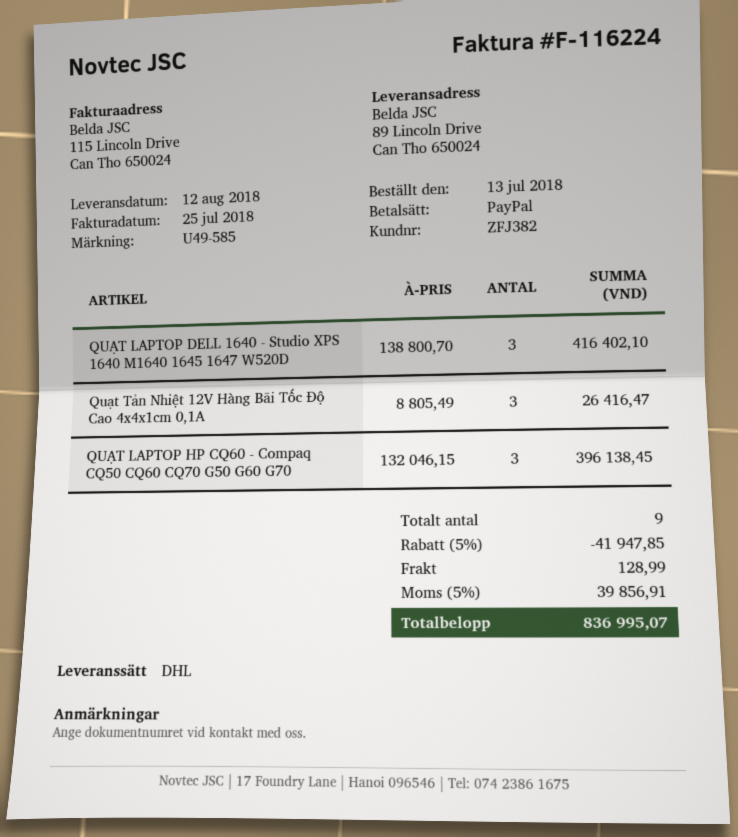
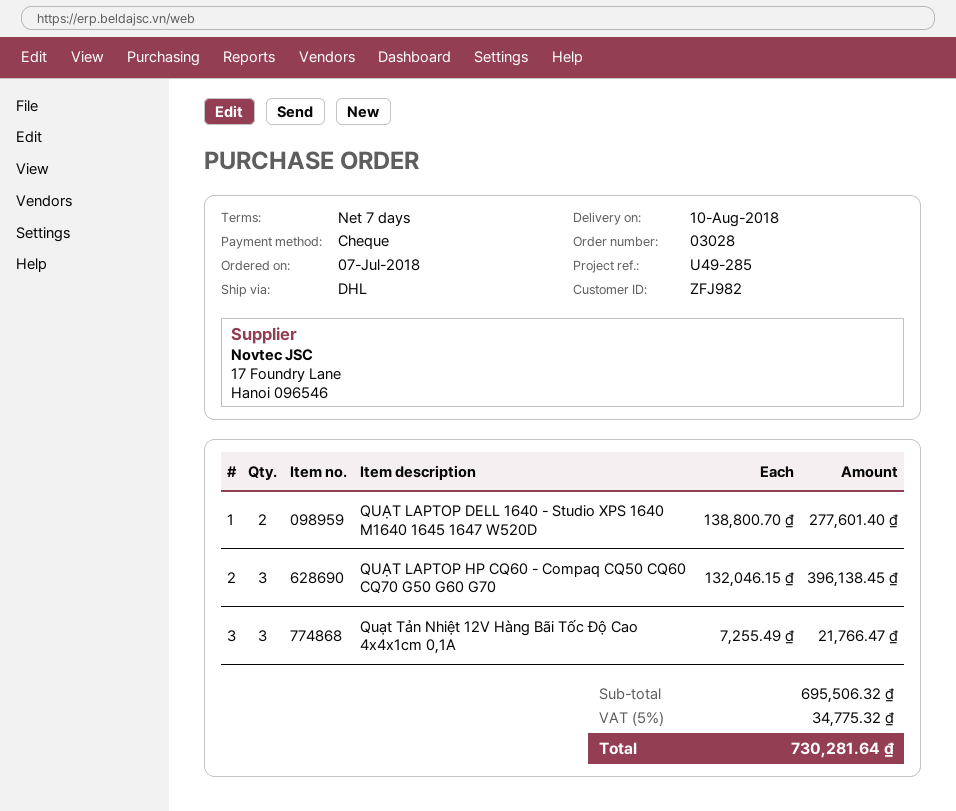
order date: 2018-07-13 -> 2018-07-07
delivery date: 2018-08-12 -> 2018-08-10
customer number: ZFJ382 -> ZFJ982
reference: U49-585 -> U49-285
payment method: PayPal -> cheque
QUẠT LAPTOP DELL 1640 - Studio XPS 1640 M1640 1645 1647 W520D: 3 x 138800.70 = 416402.10 -> 2 x 138800.70 = 277601.40
Quạt Tản Nhiệt 12V Hàng Bãi Tốc Độ Cao 4x4x1cm 0,1A: 3 x 8805.49 = 26416.47 -> 3 x 7255.49 = 21766.47
discount: 5% = 41947.85 -> none
shipping: 128.99 -> none
tax: 5% = 39856.91 -> 5% = 34775.32
total: 836995.07 -> 730281.64

